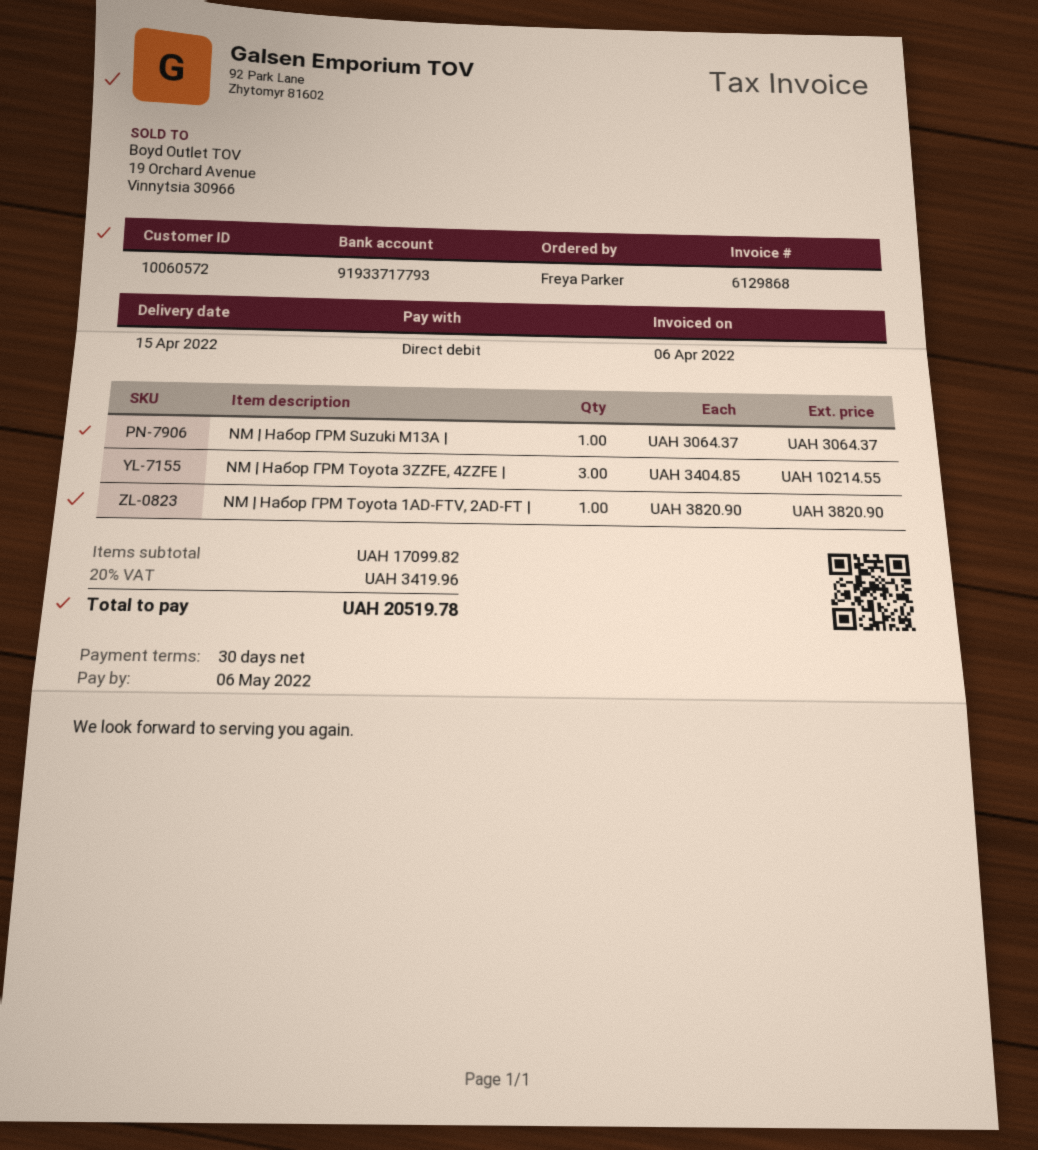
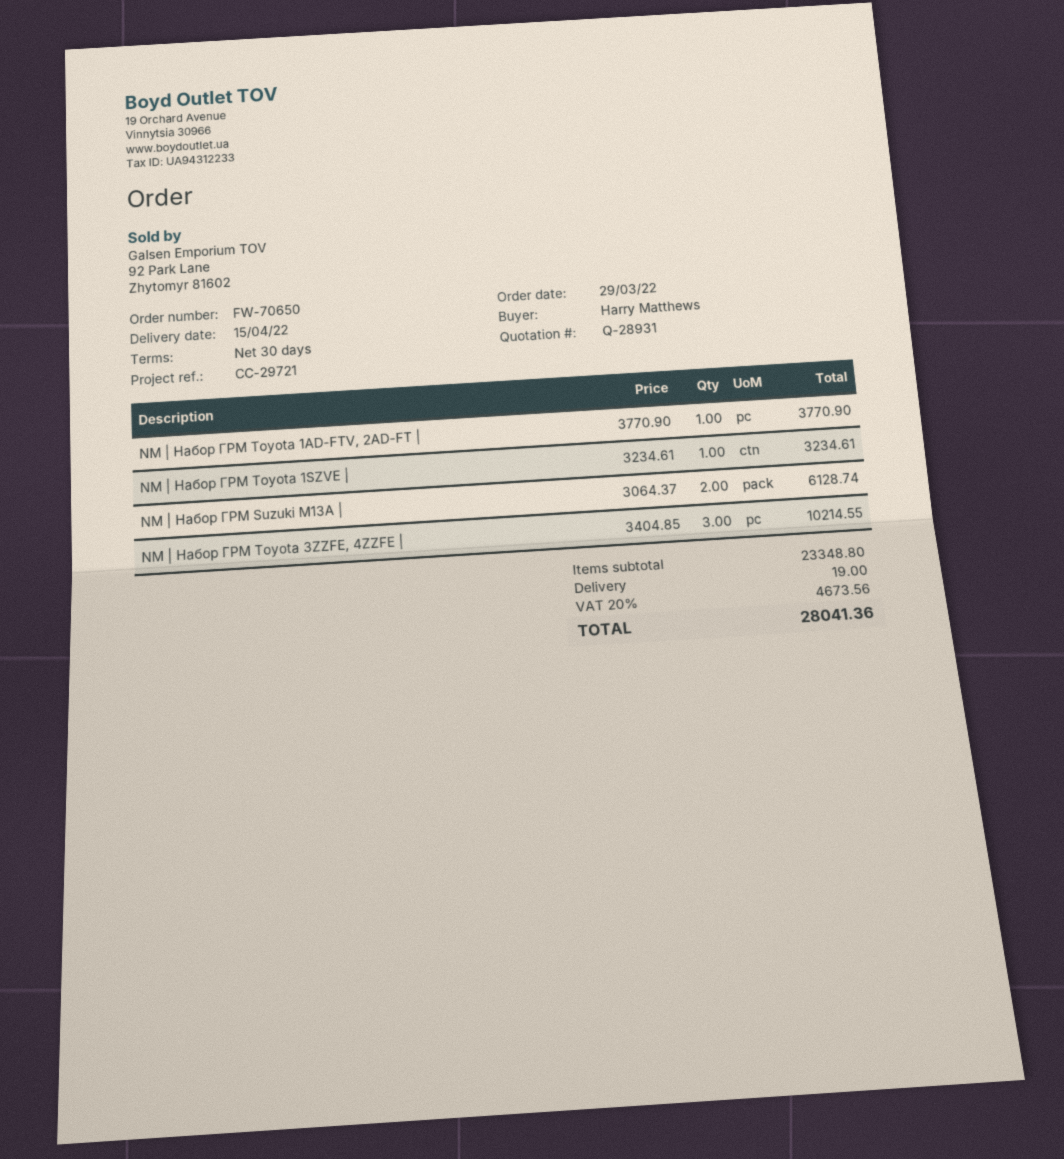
ordered by: Freya Parker -> Harry Matthews
NM | Набор ГРМ Suzuki M13A |: 1 x 3064.37 = 3064.37 -> 2 x 3064.37 = 6128.74
NM | Набор ГРМ Toyota 1AD-FTV, 2AD-FT |: 1 x 3820.90 = 3820.90 -> 1 x 3770.90 = 3770.90
NM | Набор ГРМ Toyota 1SZVE |: none -> 1 x 3234.61 = 3234.61
subtotal: 17099.82 -> 23348.80
shipping: none -> 19.00
tax: 20% = 3419.96 -> 20% = 4673.56
total: 20519.78 -> 28041.36

